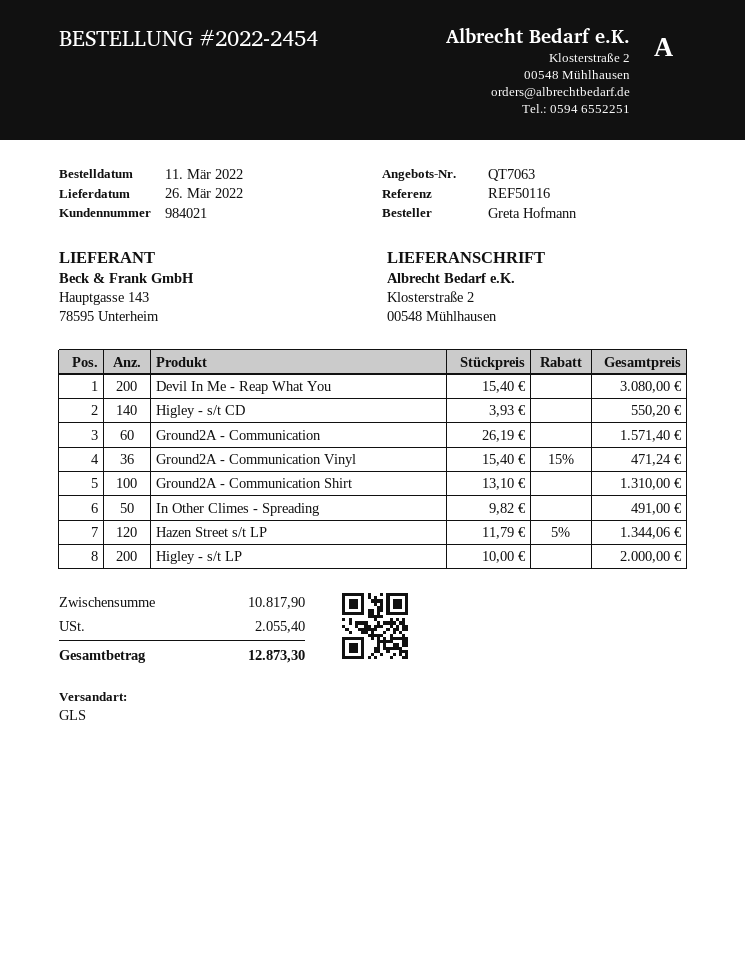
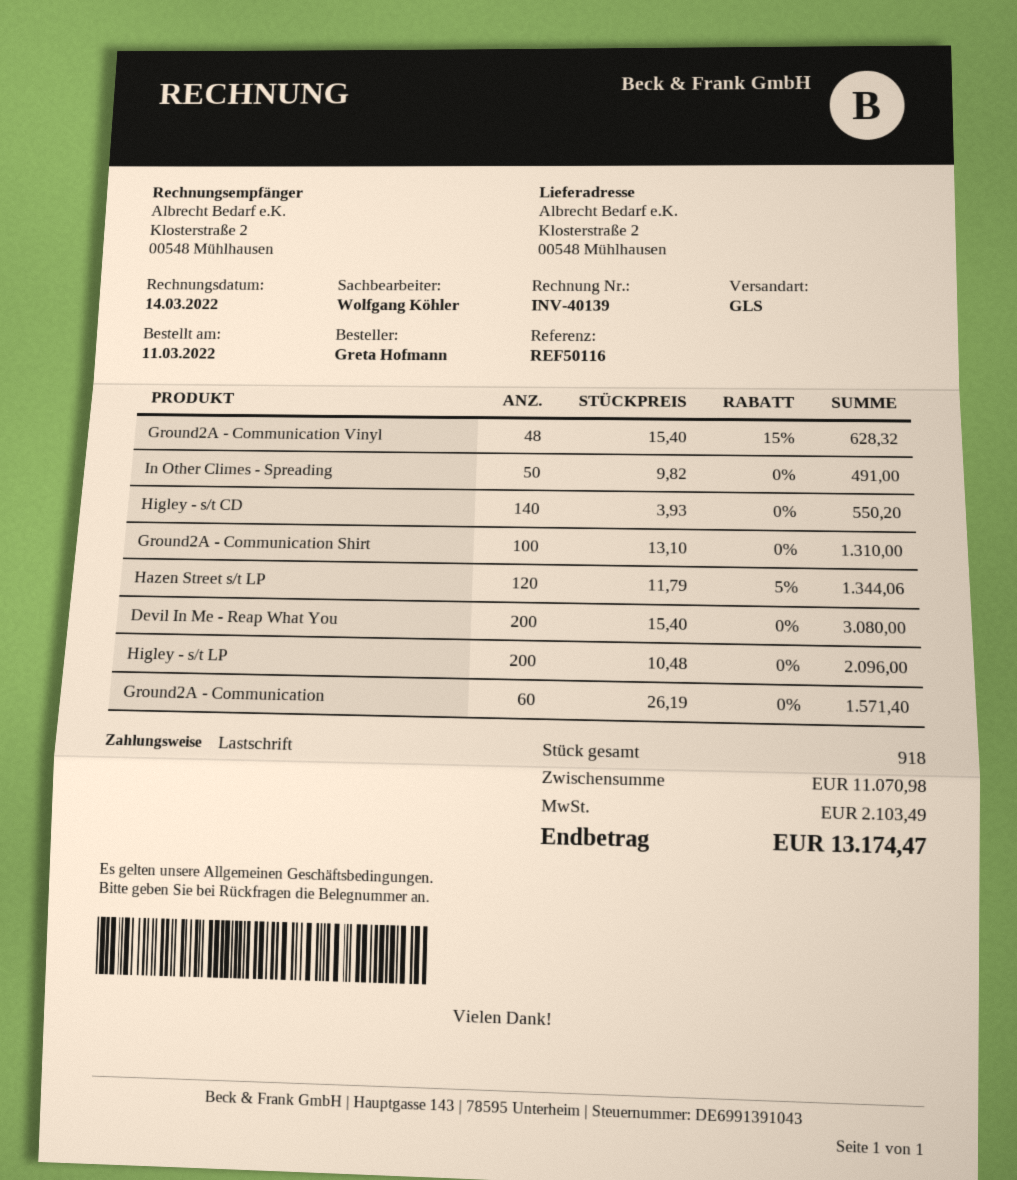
Ground2A - Communication Vinyl: 36 x 15.40 - 15% = 471.24 -> 48 x 15.40 - 15% = 628.32
Higley - s/t LP: 200 x 10.00 = 2000.00 -> 200 x 10.48 = 2096.00
subtotal: 10817.90 -> 11070.98
tax: 2055.40 -> 2103.49
total: 12873.30 -> 13174.47

